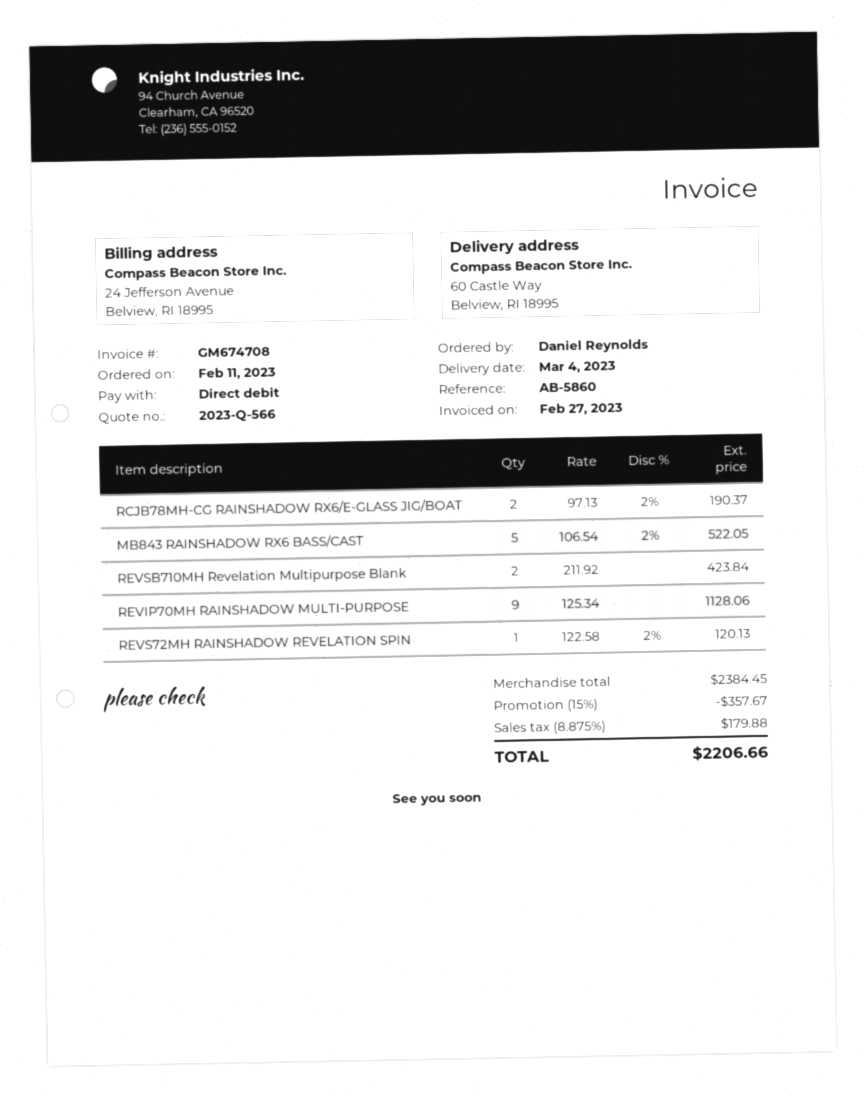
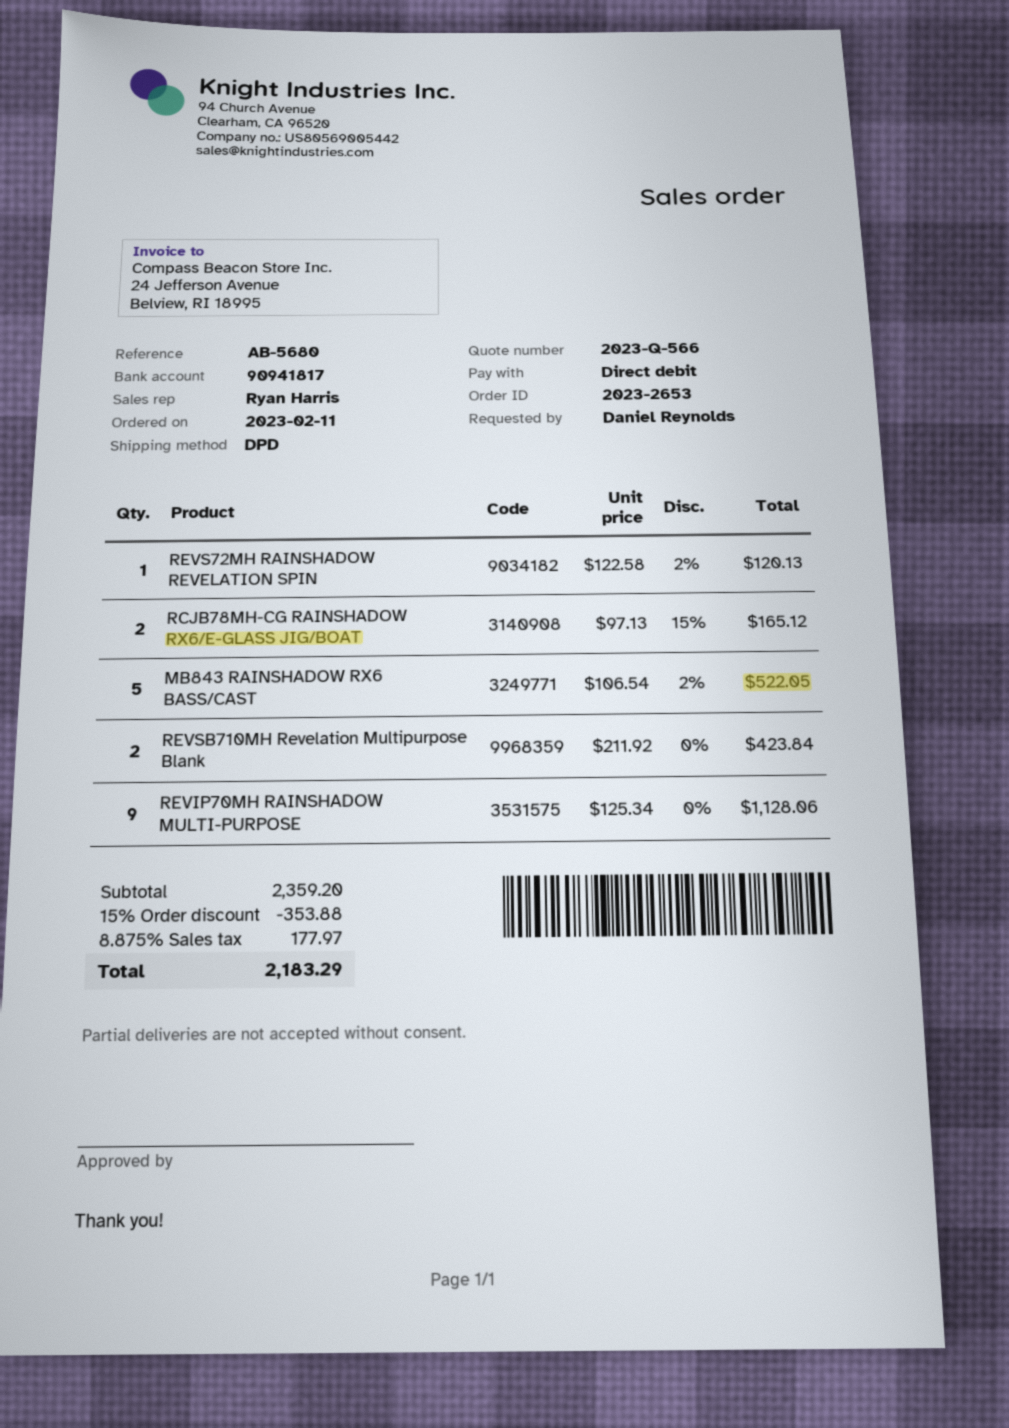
reference: AB-5860 -> AB-5680
RCJB78MH-CG RAINSHADOW RX6/E-GLASS JIG/BOAT: 2 x 97.13 - 2% = 190.37 -> 2 x 97.13 - 15% = 165.12
subtotal: 2384.45 -> 2359.20
discount: 15% = 357.67 -> 15% = 353.88
tax: 8.875% = 179.88 -> 8.875% = 177.97
total: 2206.66 -> 2183.29

